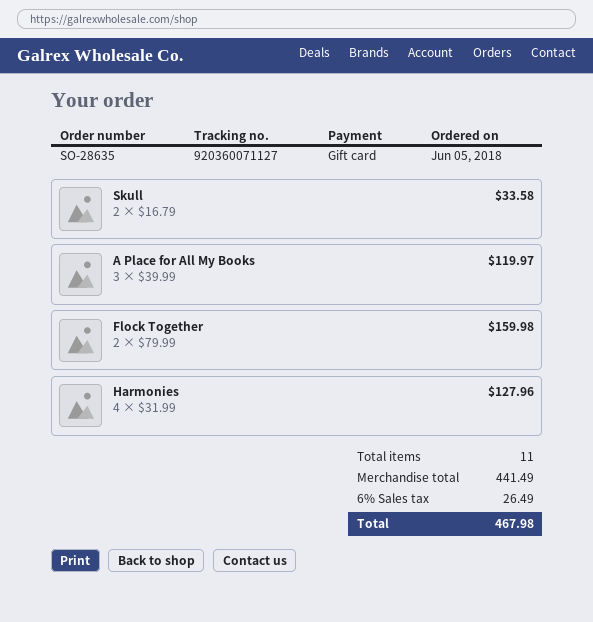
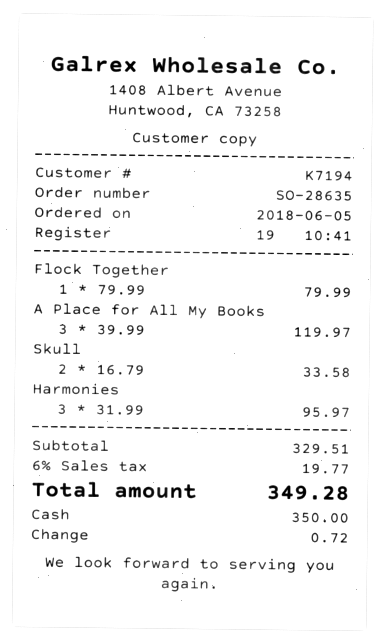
payment method: gift card -> cash
Flock Together: 2 x 79.99 = 159.98 -> 1 x 79.99 = 79.99
Harmonies: 4 x 31.99 = 127.96 -> 3 x 31.99 = 95.97
subtotal: 441.49 -> 329.51
tax: 6% = 26.49 -> 6% = 19.77
total: 467.98 -> 349.28

